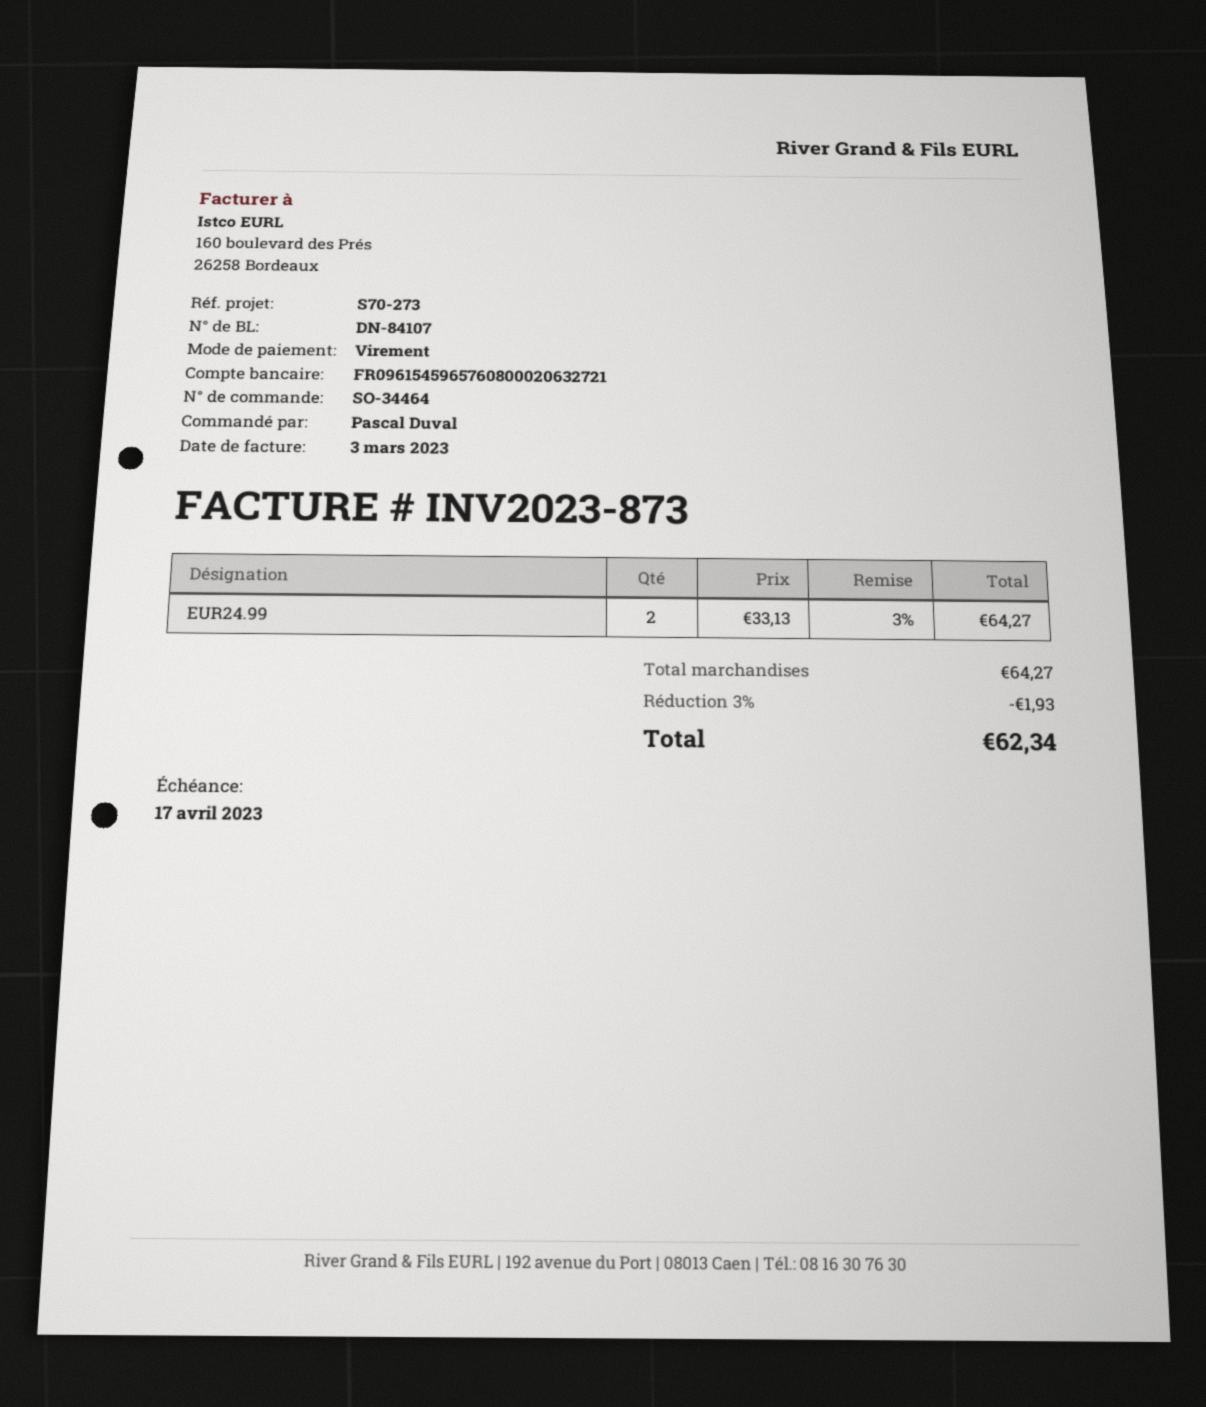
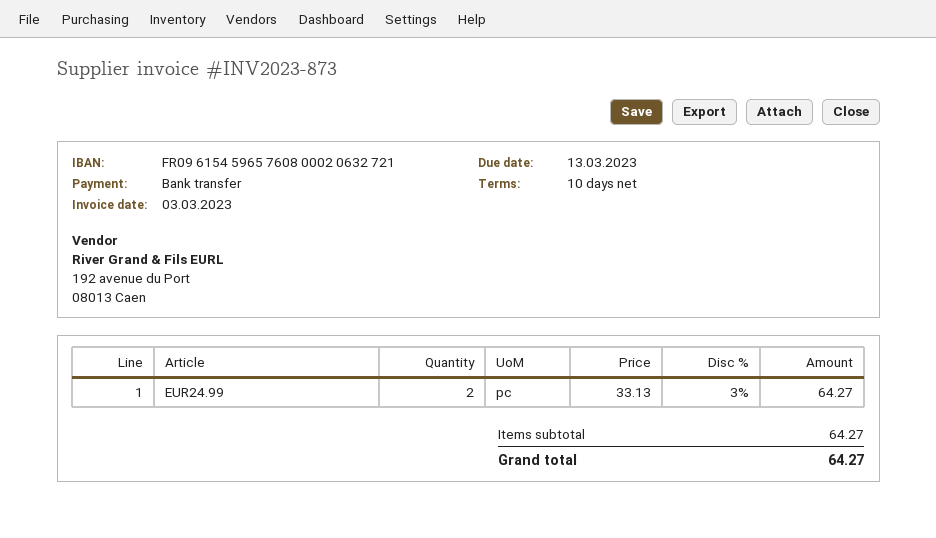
due date: 2023-04-17 -> 2023-03-13
discount: 3% = 1.93 -> none
total: 62.34 -> 64.27

